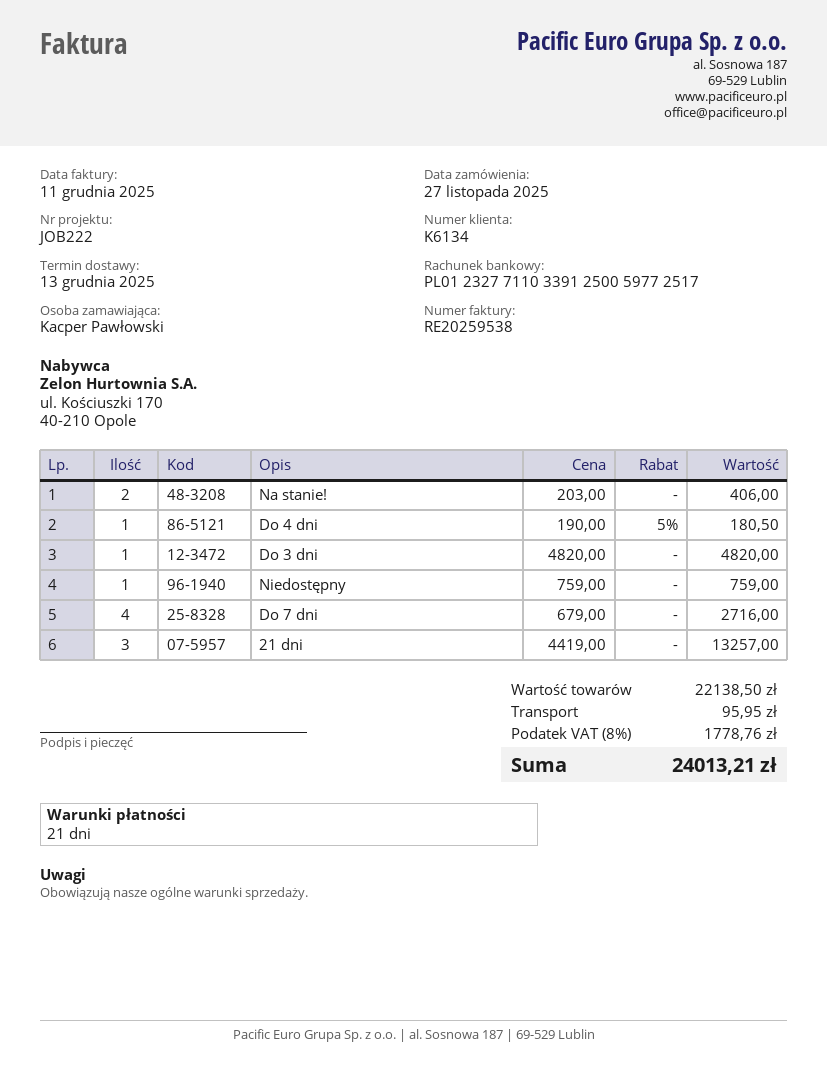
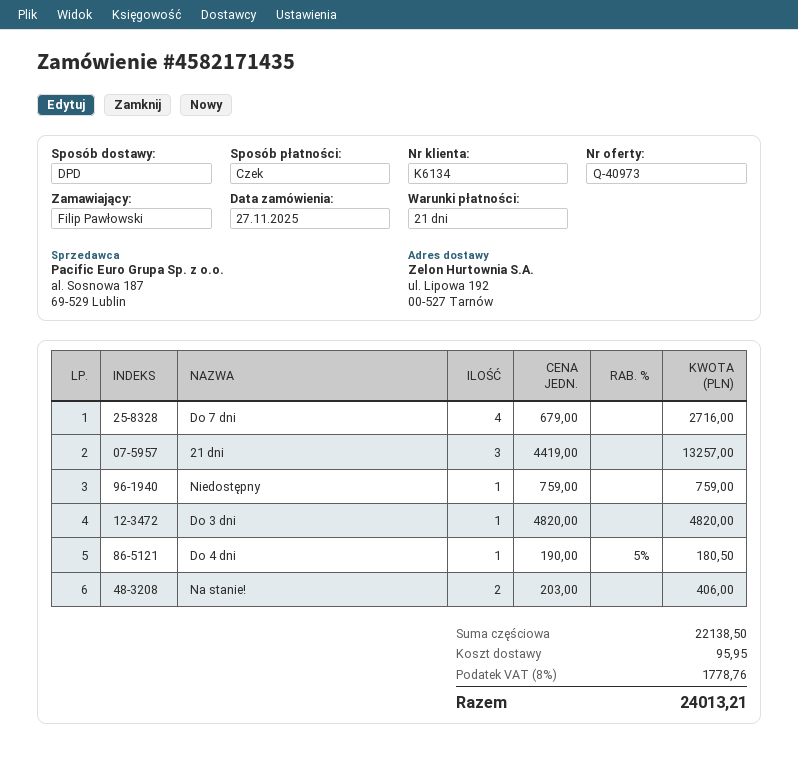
ordered by: Kacper Pawłowski -> Filip Pawłowski

